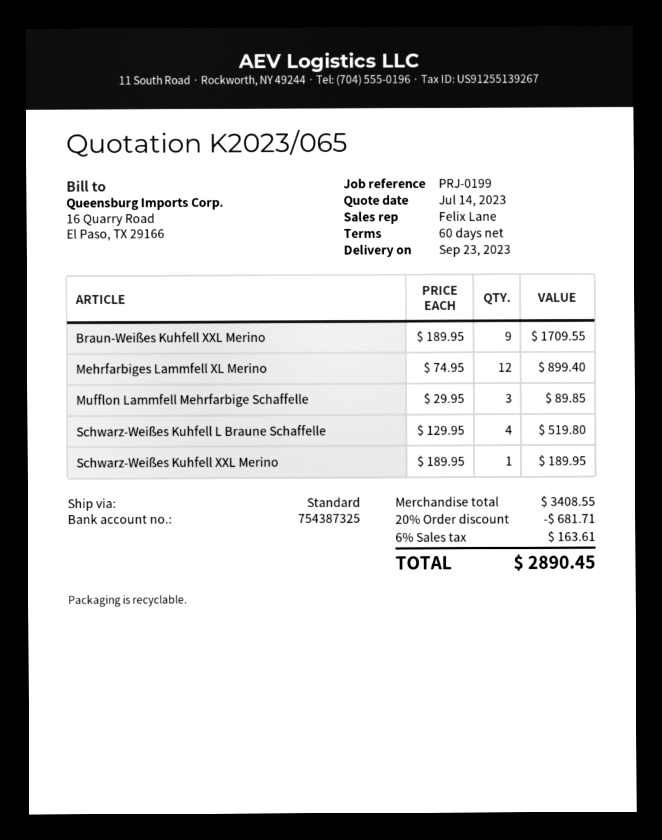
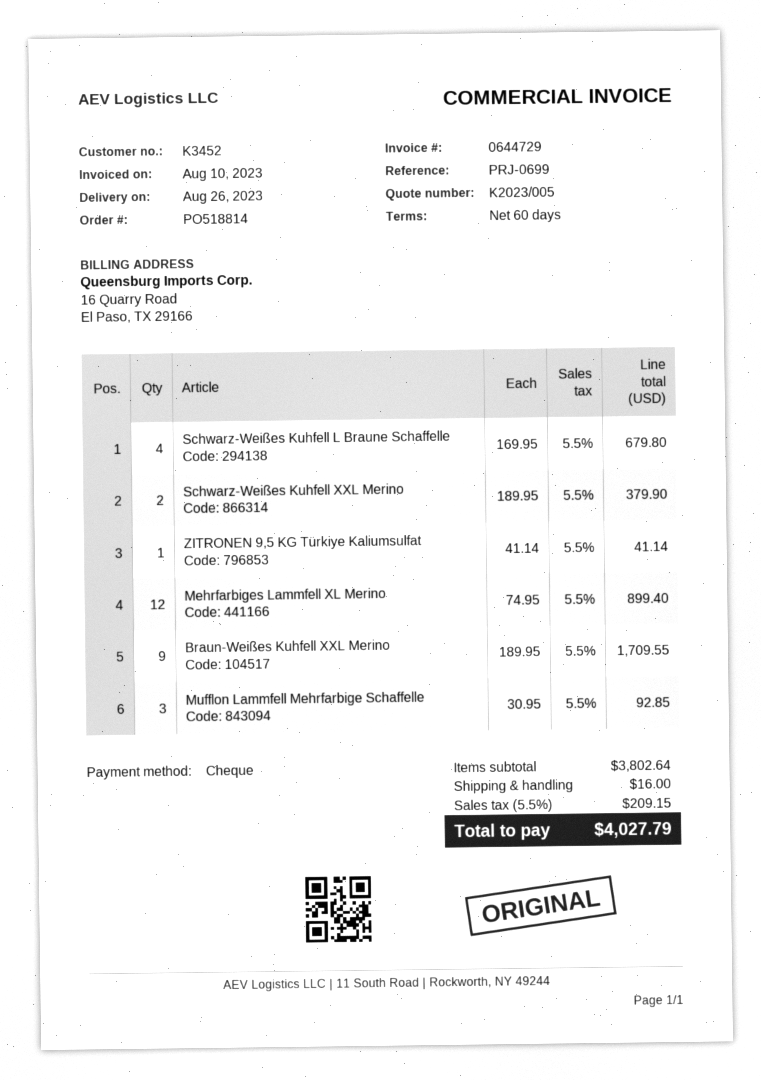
quote number: K2023/065 -> K2023/005
delivery date: 2023-09-23 -> 2023-08-26
reference: PRJ-0199 -> PRJ-0699
Mufflon Lammfell Mehrfarbige Schaffelle: 3 x 29.95 = 89.85 -> 3 x 30.95 = 92.85
Schwarz-Weißes Kuhfell L Braune Schaffelle: 4 x 129.95 = 519.80 -> 4 x 169.95 = 679.80
Schwarz-Weißes Kuhfell XXL Merino: 1 x 189.95 = 189.95 -> 2 x 189.95 = 379.90
ZITRONEN 9,5 KG Türkiye Kaliumsulfat: none -> 1 x 41.14 = 41.14
subtotal: 3408.55 -> 3802.64
discount: 20% = 681.71 -> none
shipping: none -> 16.00
tax: 6% = 163.61 -> 5.5% = 209.15
total: 2890.45 -> 4027.79

